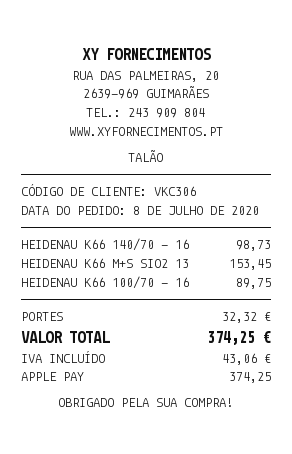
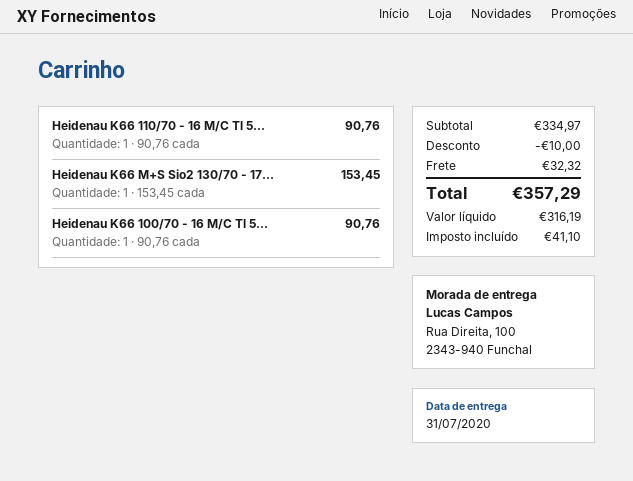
HEIDENAU K66 140/70 - 16: 1 for 98.73 -> none
HEIDENAU K66 100/70 - 16: 1 for 89.75 -> 1 for 90.76
Heidenau K66 110/70 - 16 M/C Tl 5...: none -> 1 for 90.76
discount: none -> 10.00
tax: 43.06 -> 41.10
total: 374.25 -> 357.29

